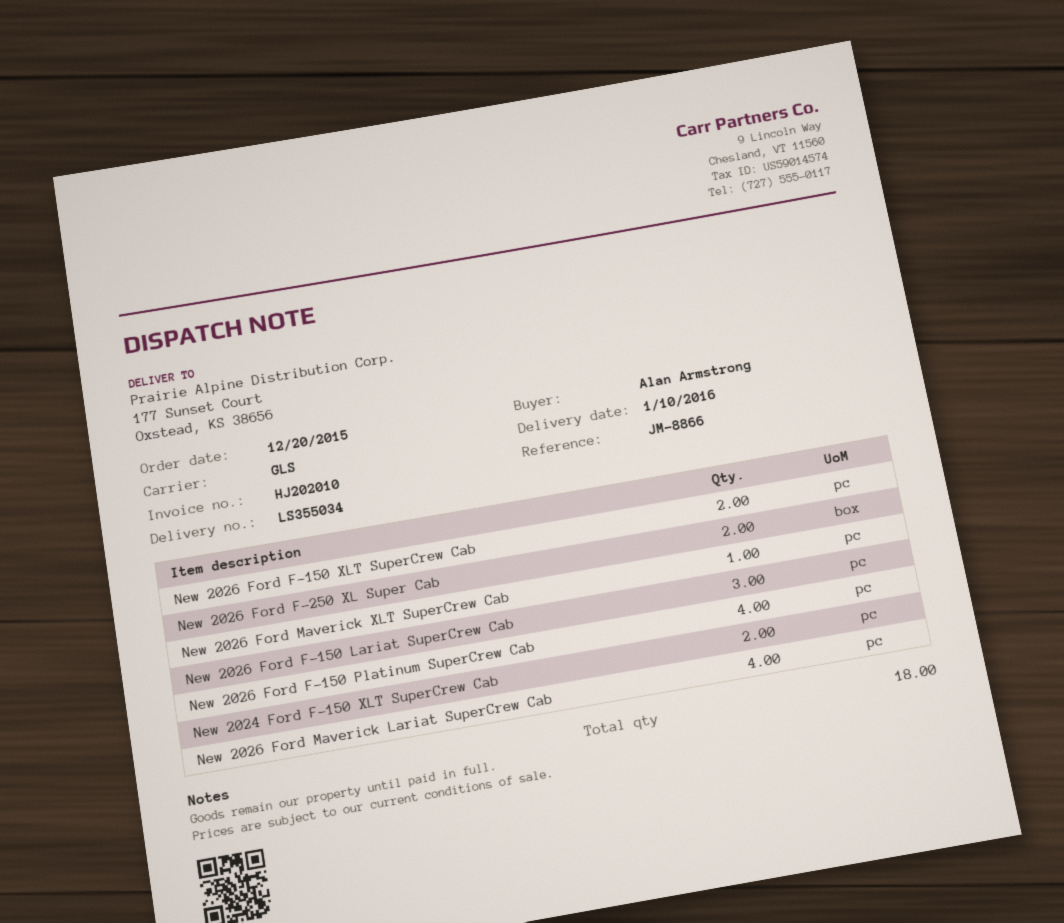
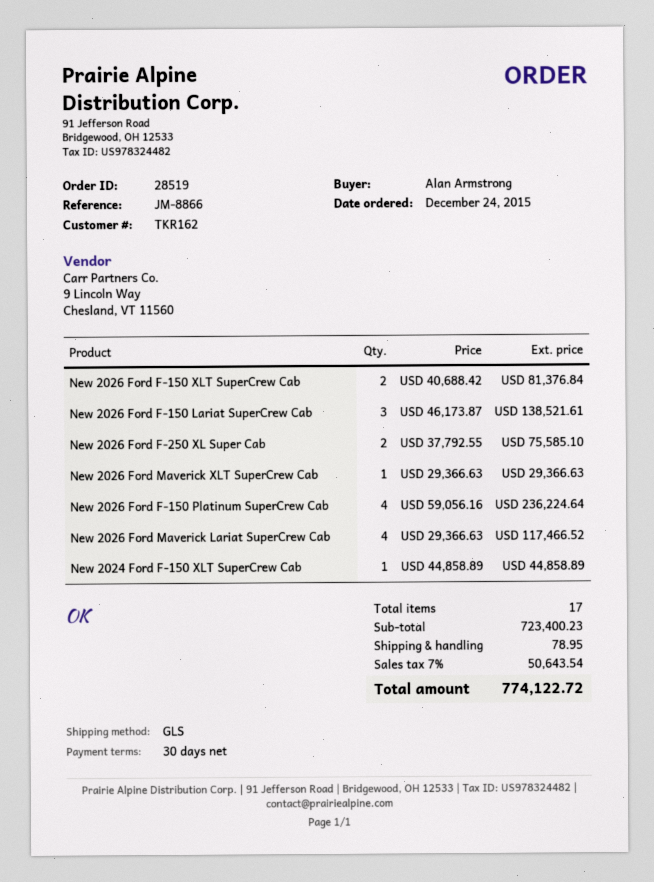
order date: 2015-12-20 -> 2015-12-24
New 2024 Ford F-150 XLT SuperCrew Cab: 2 -> 1
total quantity: 18 -> 17

